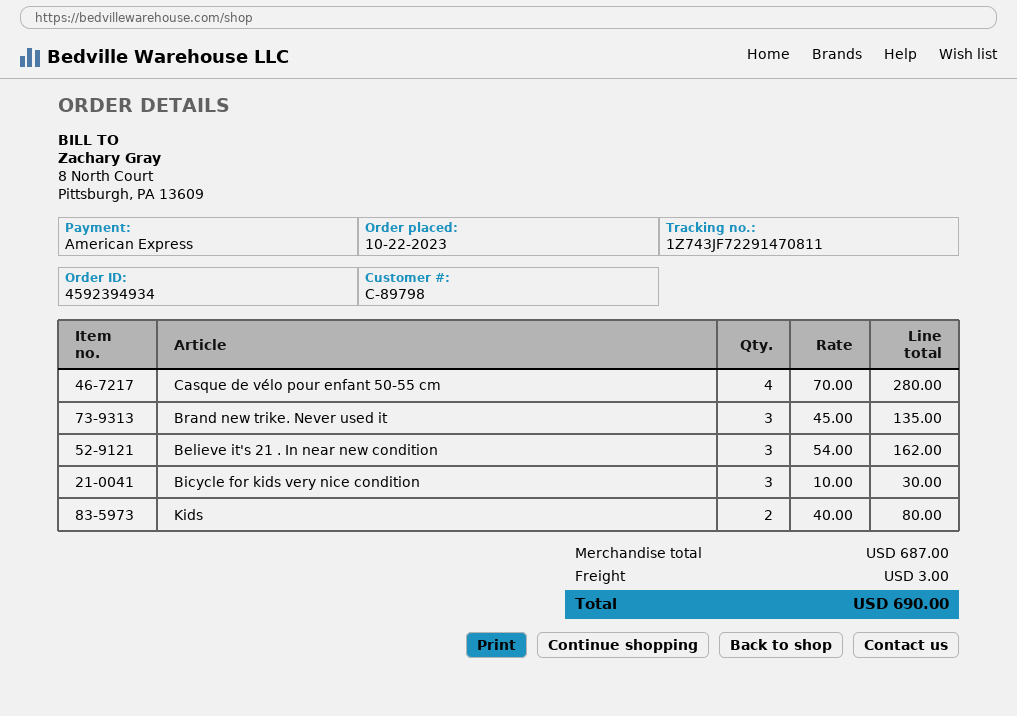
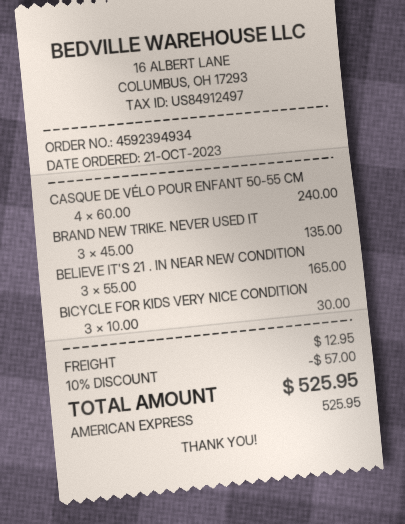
order date: 2023-10-22 -> 2023-10-21
Casque de vélo pour enfant 50-55 cm: 4 x 70.00 = 280.00 -> 4 x 60.00 = 240.00
Believe it's 21 . In near new condition: 3 x 54.00 = 162.00 -> 3 x 55.00 = 165.00
Kids: 2 x 40.00 = 80.00 -> none
discount: none -> 10% = 57.00
shipping: 3.00 -> 12.95
total: 690.00 -> 525.95

